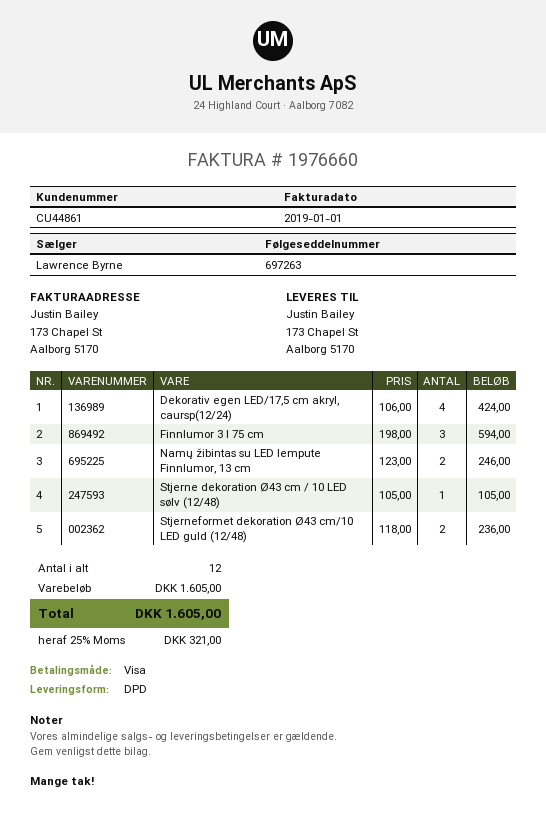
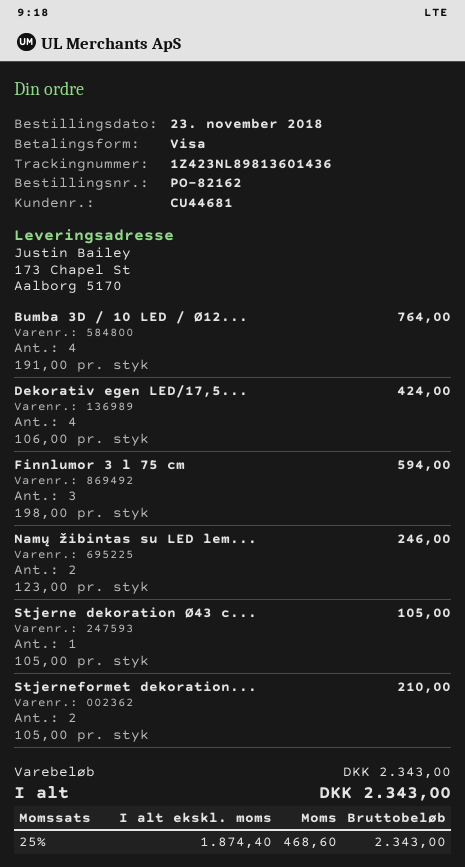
customer number: CU44861 -> CU44681
Stjerneformet dekoration Ø43 cm/10 LED guld (12/48): 2 x 118.00 = 236.00 -> 2 x 105.00 = 210.00
Bumba 3D / 10 LED / Ø12...: none -> 4 x 191.00 = 764.00
subtotal: 1605.00 -> 2343.00
tax: 25% = 321.00 -> 25% = 468.60
total: 1605.00 -> 2343.00

